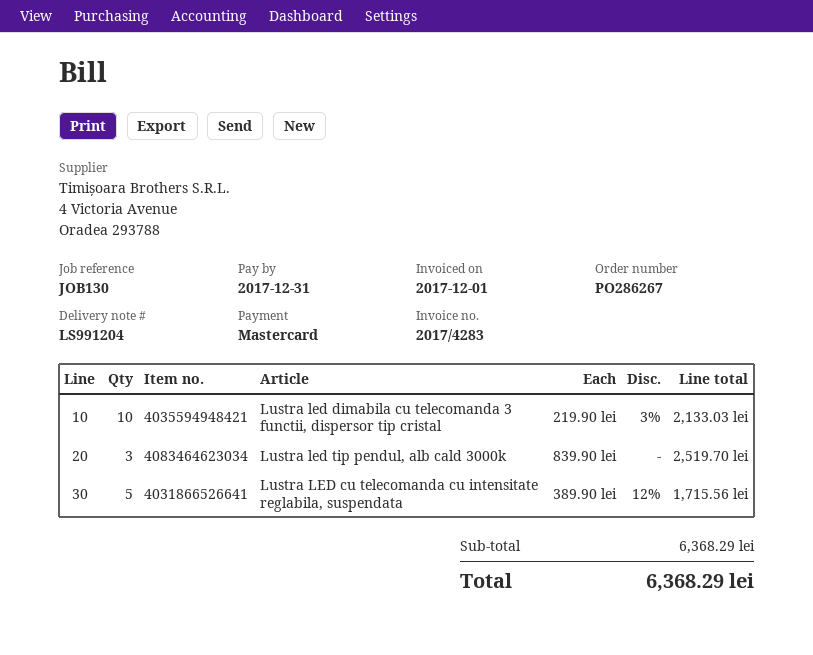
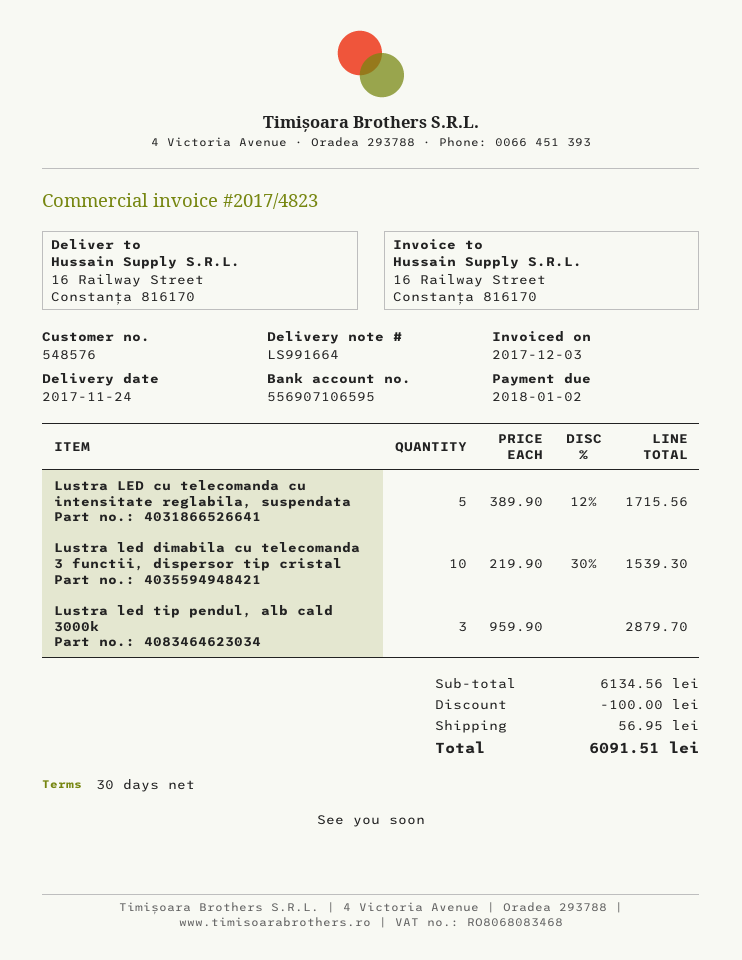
delivery note number: LS991204 -> LS991664
invoice number: 2017/4283 -> 2017/4823
invoice date: 2017-12-01 -> 2017-12-03
due date: 2017-12-31 -> 2018-01-02
Lustra led dimabila cu telecomanda 3 functii, dispersor tip cristal: 10 x 219.90 - 3% = 2133.03 -> 10 x 219.90 - 30% = 1539.30
Lustra led tip pendul, alb cald 3000k: 3 x 839.90 = 2519.70 -> 3 x 959.90 = 2879.70
subtotal: 6368.29 -> 6134.56
discount: none -> 100.00
shipping: none -> 56.95
total: 6368.29 -> 6091.51

